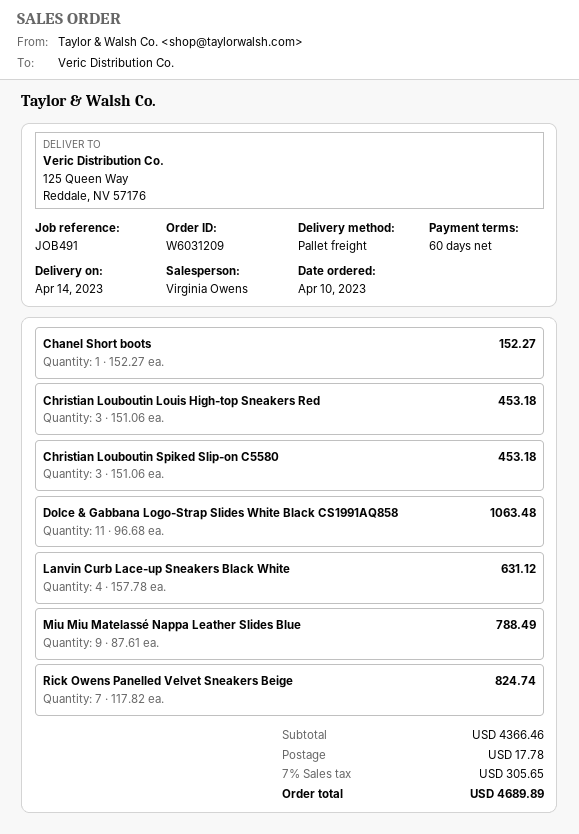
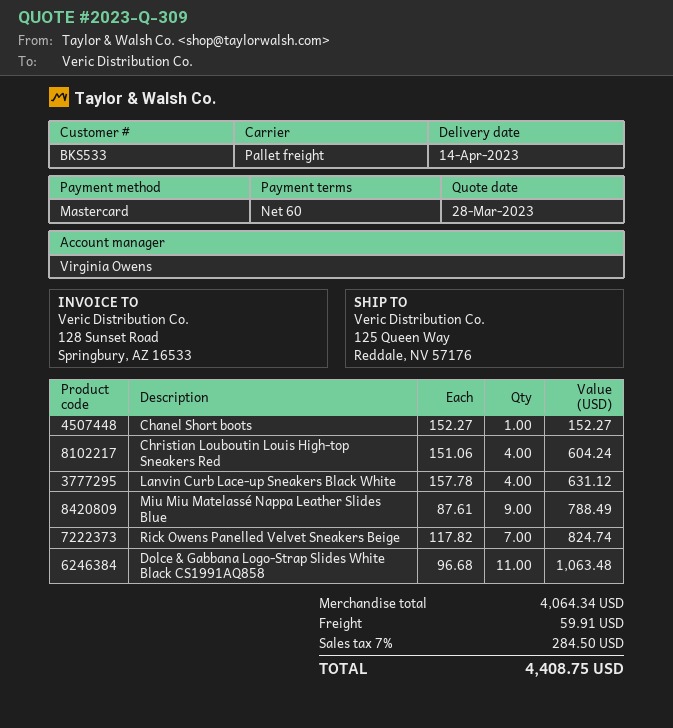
Christian Louboutin Louis High-top Sneakers Red: 3 x 151.06 = 453.18 -> 4 x 151.06 = 604.24
Christian Louboutin Spiked Slip-on C5580: 3 x 151.06 = 453.18 -> none
subtotal: 4366.46 -> 4064.34
shipping: 17.78 -> 59.91
tax: 7% = 305.65 -> 7% = 284.50
total: 4689.89 -> 4408.75

